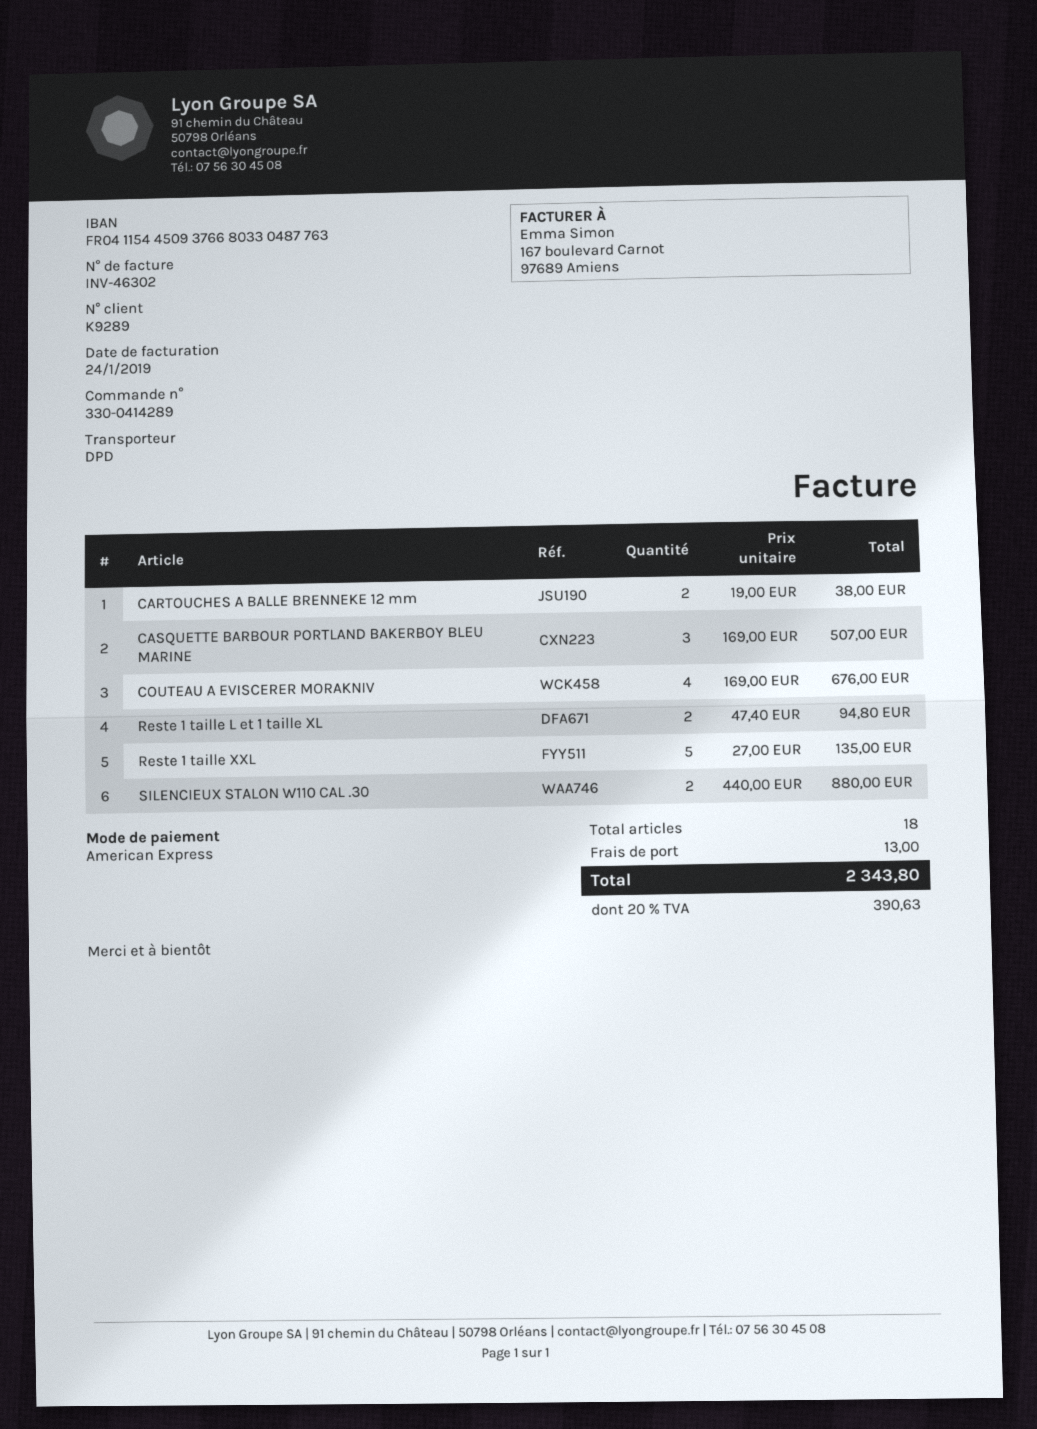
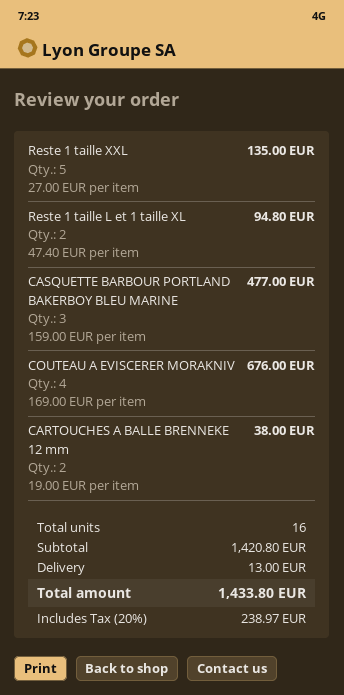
CASQUETTE BARBOUR PORTLAND BAKERBOY BLEU MARINE: 3 x 169.00 = 507.00 -> 3 x 159.00 = 477.00
SILENCIEUX STALON W110 CAL .30: 2 x 440.00 = 880.00 -> none
total quantity: 18 -> 16
tax: 20% = 390.63 -> 20% = 238.97
total: 2343.80 -> 1433.80

